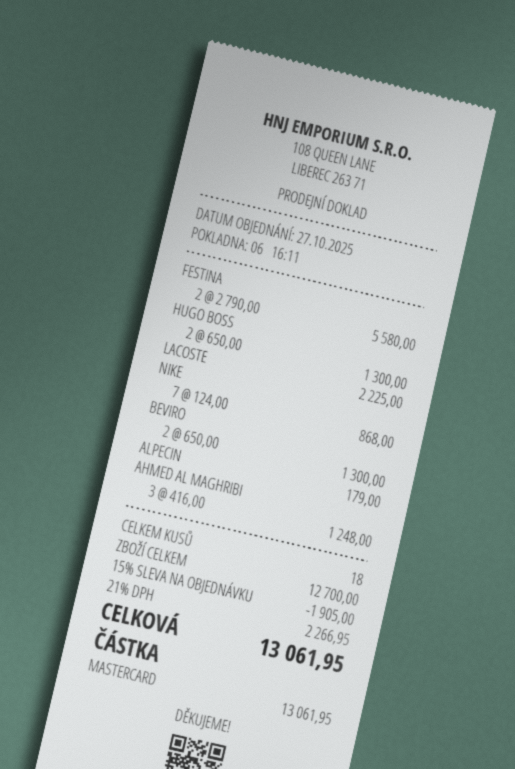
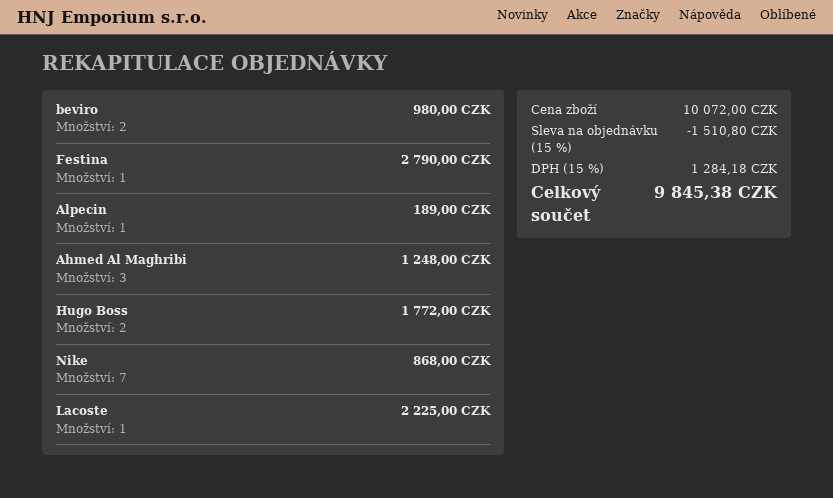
FESTINA: 2 for 5580.00 -> 1 for 2790.00
HUGO BOSS: 2 for 1300.00 -> 2 for 1772.00
BEVIRO: 2 for 1300.00 -> 2 for 980.00
ALPECIN: 1 for 179.00 -> 1 for 189.00
subtotal: 12700.00 -> 10072.00
discount: 15% = 1905.00 -> 15% = 1510.80
tax: 21% = 2266.95 -> 15% = 1284.18
total: 13061.95 -> 9845.38

